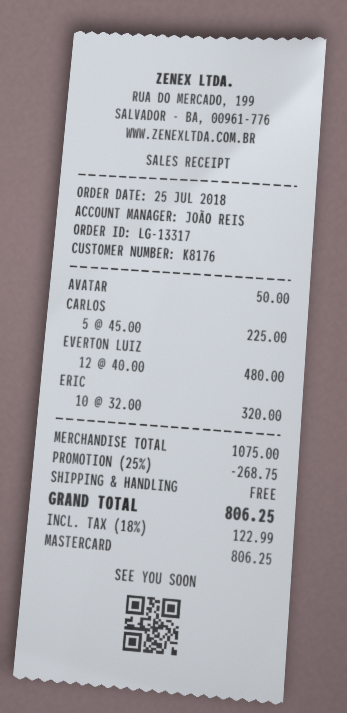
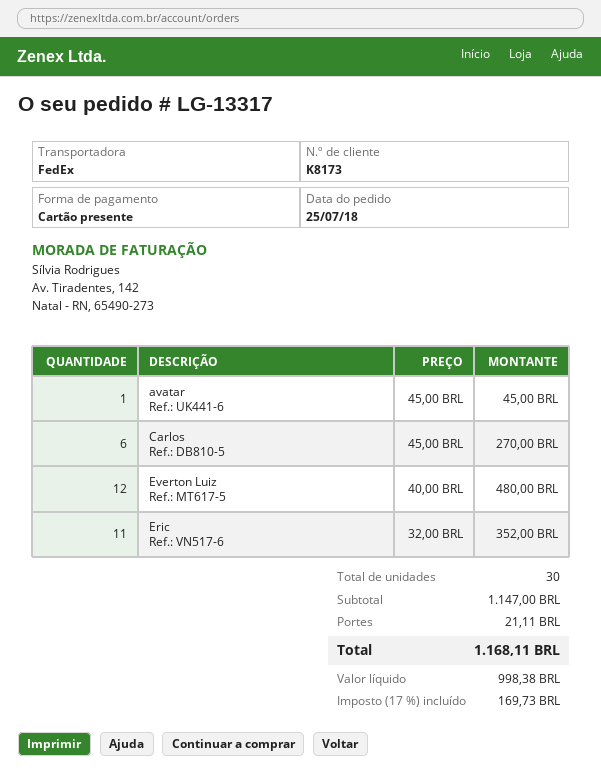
customer number: K8176 -> K8173
payment method: Mastercard -> gift card
AVATAR: 1 x 50.00 = 50.00 -> 1 x 45.00 = 45.00
CARLOS: 5 x 45.00 = 225.00 -> 6 x 45.00 = 270.00
ERIC: 10 x 32.00 = 320.00 -> 11 x 32.00 = 352.00
subtotal: 1075.00 -> 1147.00
discount: 25% = 268.75 -> none
shipping: 0.00 -> 21.11
tax: 18% = 122.99 -> 17% = 169.73
total: 806.25 -> 1168.11

